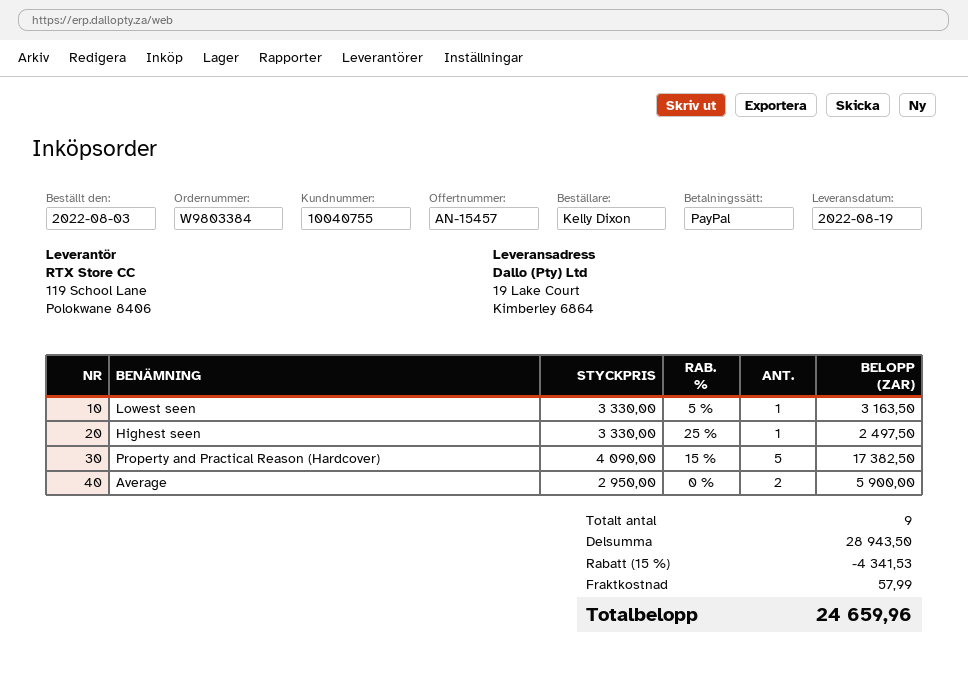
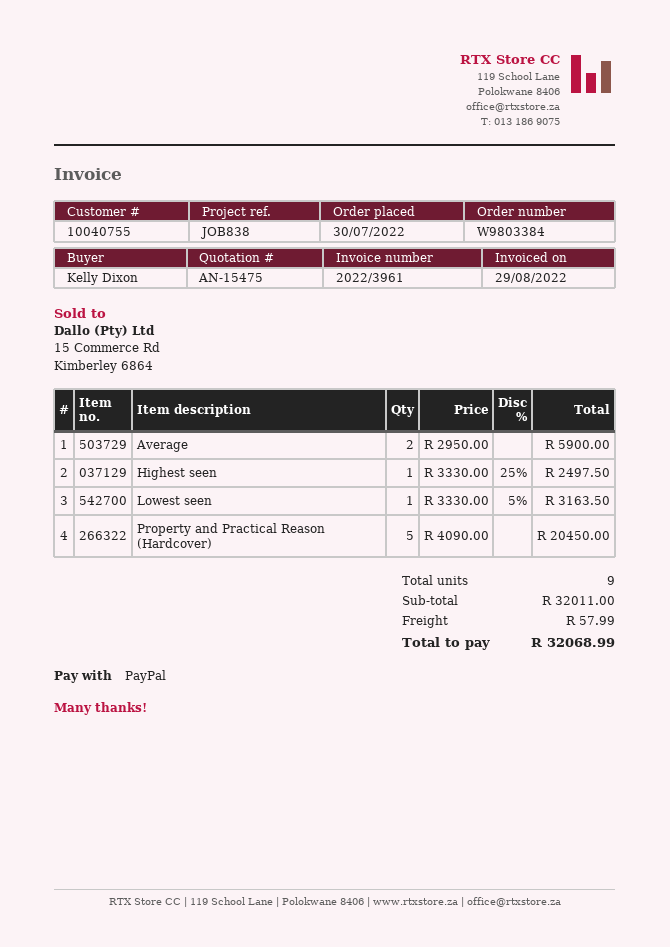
quote number: AN-15457 -> AN-15475
order date: 2022-08-03 -> 2022-07-30
Property and Practical Reason (Hardcover): 5 x 4090.00 - 15% = 17382.50 -> 5 x 4090.00 = 20450.00
subtotal: 28943.50 -> 32011.00
discount: 15% = 4341.53 -> none
total: 24659.96 -> 32068.99

